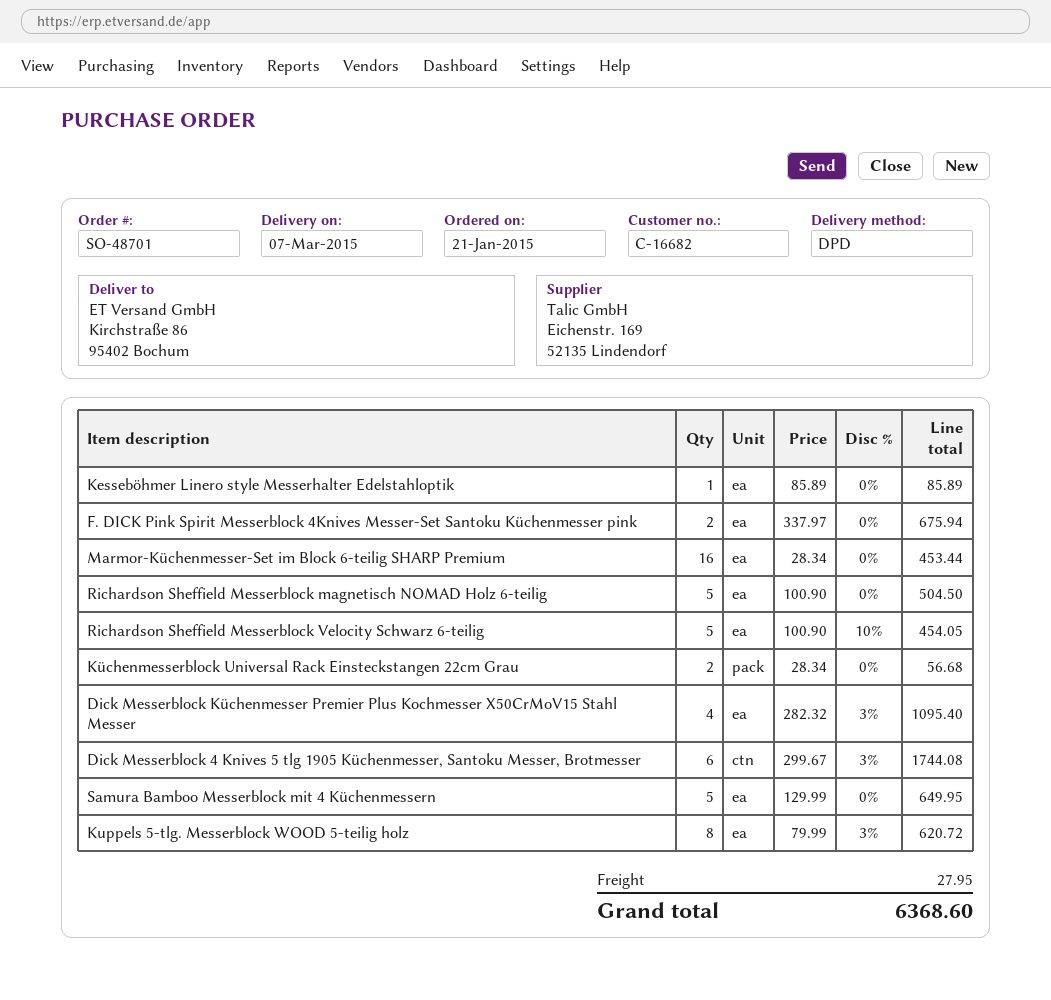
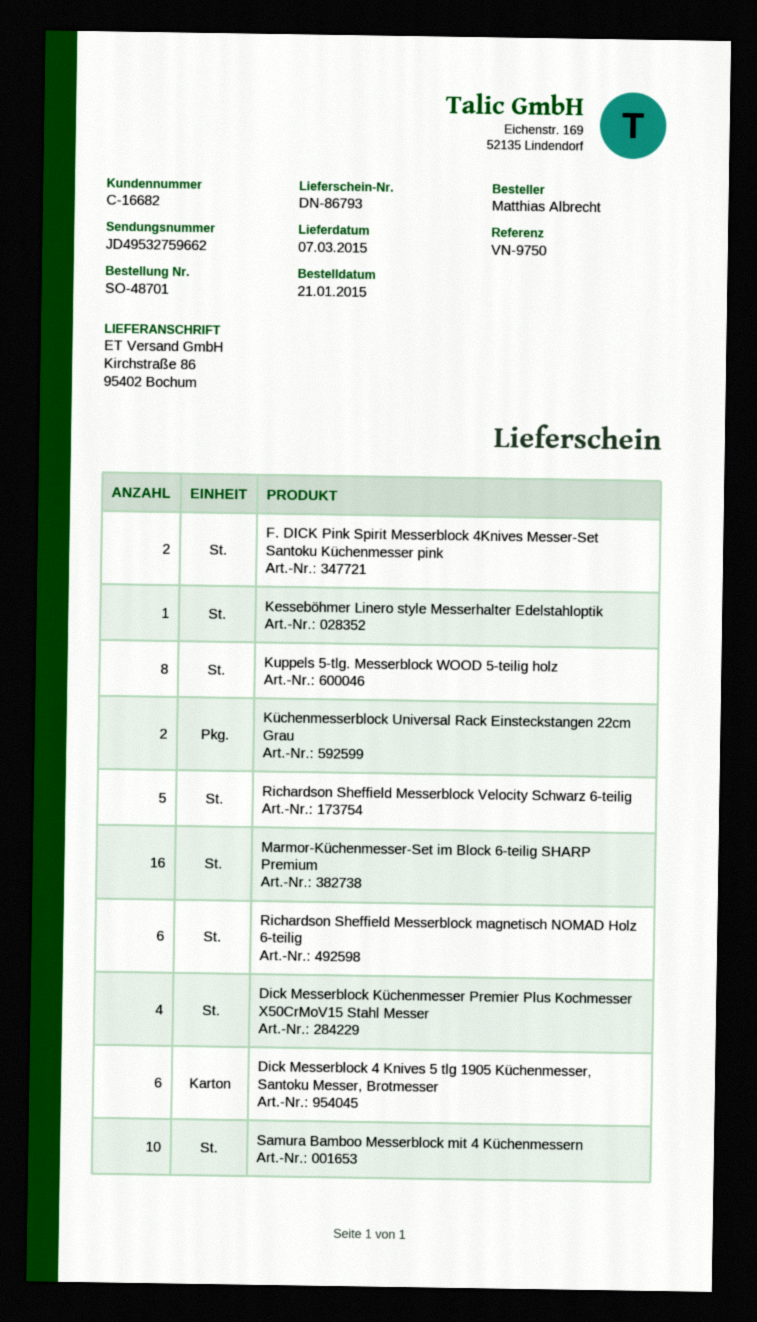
Richardson Sheffield Messerblock magnetisch NOMAD Holz 6-teilig: 5 -> 6
Samura Bamboo Messerblock mit 4 Küchenmessern: 5 -> 10

